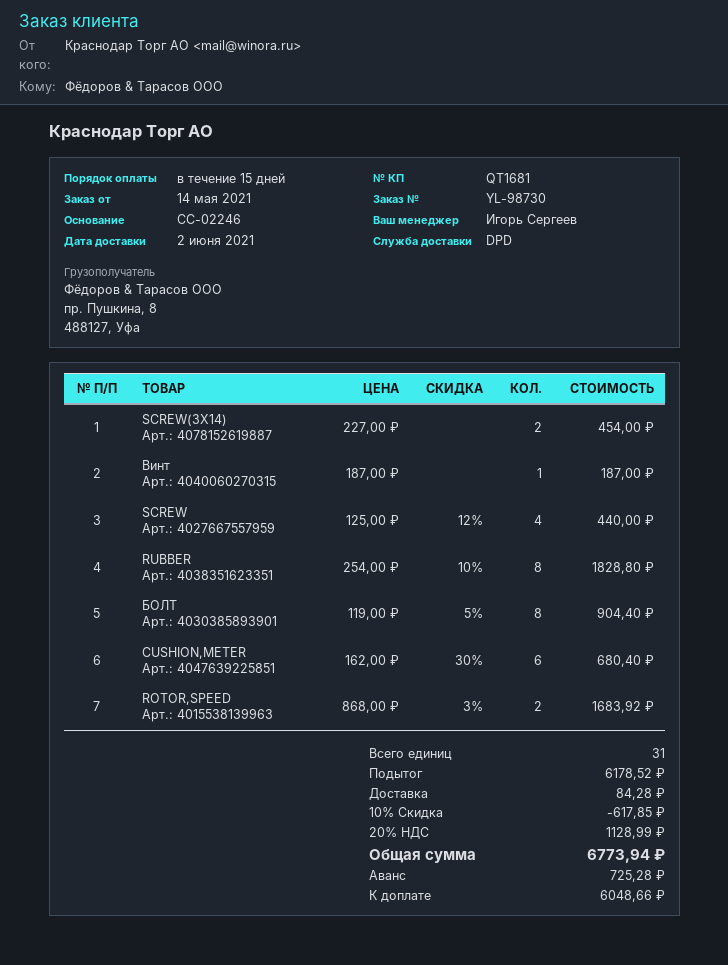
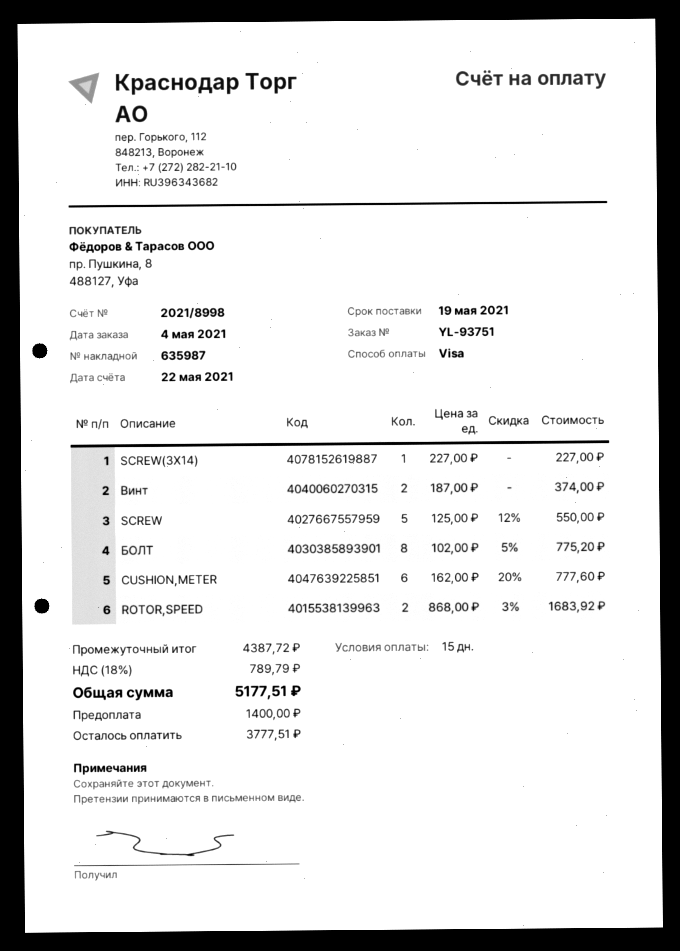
order number: YL-98730 -> YL-93751
order date: 2021-05-14 -> 2021-05-04
delivery date: 2021-06-02 -> 2021-05-19
SCREW(3X14): 2 x 227.00 = 454.00 -> 1 x 227.00 = 227.00
Винт: 1 x 187.00 = 187.00 -> 2 x 187.00 = 374.00
SCREW: 4 x 125.00 - 12% = 440.00 -> 5 x 125.00 - 12% = 550.00
RUBBER: 8 x 254.00 - 10% = 1828.80 -> none
БОЛТ: 8 x 119.00 - 5% = 904.40 -> 8 x 102.00 - 5% = 775.20
CUSHION,METER: 6 x 162.00 - 30% = 680.40 -> 6 x 162.00 - 20% = 777.60
subtotal: 6178.52 -> 4387.72
discount: 10% = 617.85 -> none
shipping: 84.28 -> none
tax: 20% = 1128.99 -> 18% = 789.79
total: 6773.94 -> 5177.51
deposit: 725.28 -> 1400.00
balance: 6048.66 -> 3777.51

